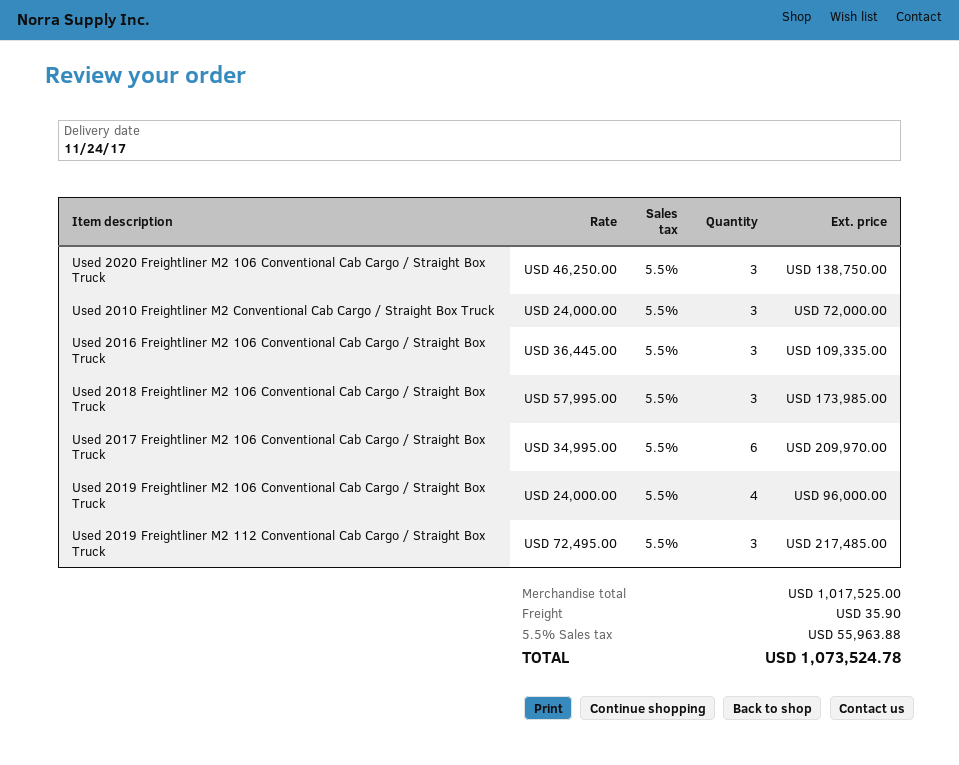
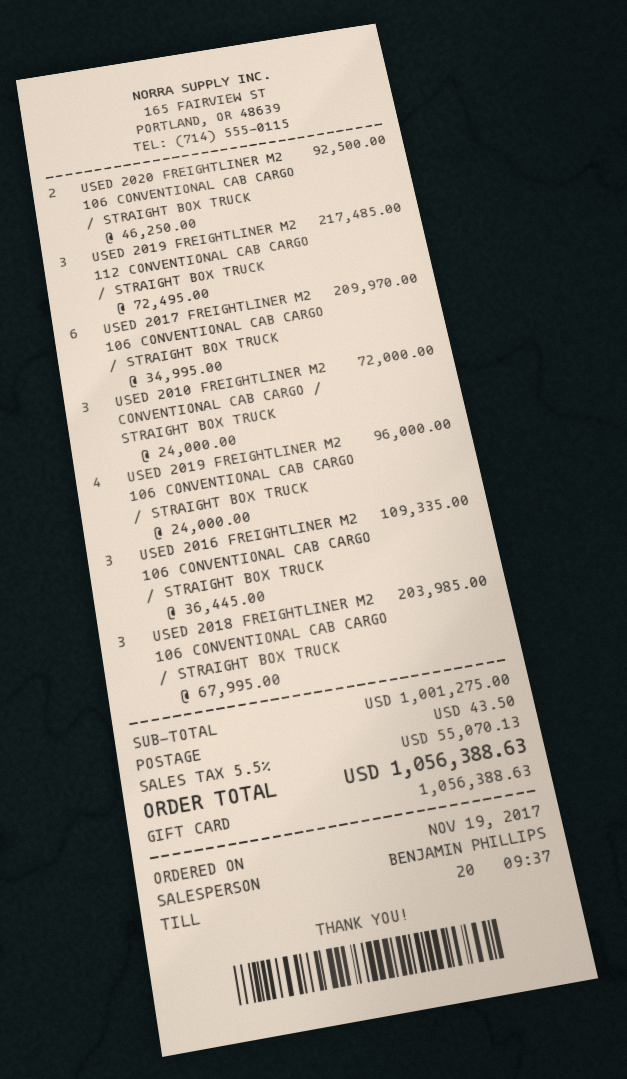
Used 2020 Freightliner M2 106 Conventional Cab Cargo / Straight Box Truck: 3 x 46250.00 = 138750.00 -> 2 x 46250.00 = 92500.00
Used 2018 Freightliner M2 106 Conventional Cab Cargo / Straight Box Truck: 3 x 57995.00 = 173985.00 -> 3 x 67995.00 = 203985.00
subtotal: 1017525.00 -> 1001275.00
shipping: 35.90 -> 43.50
tax: 5.5% = 55963.88 -> 5.5% = 55070.13
total: 1073524.78 -> 1056388.63

